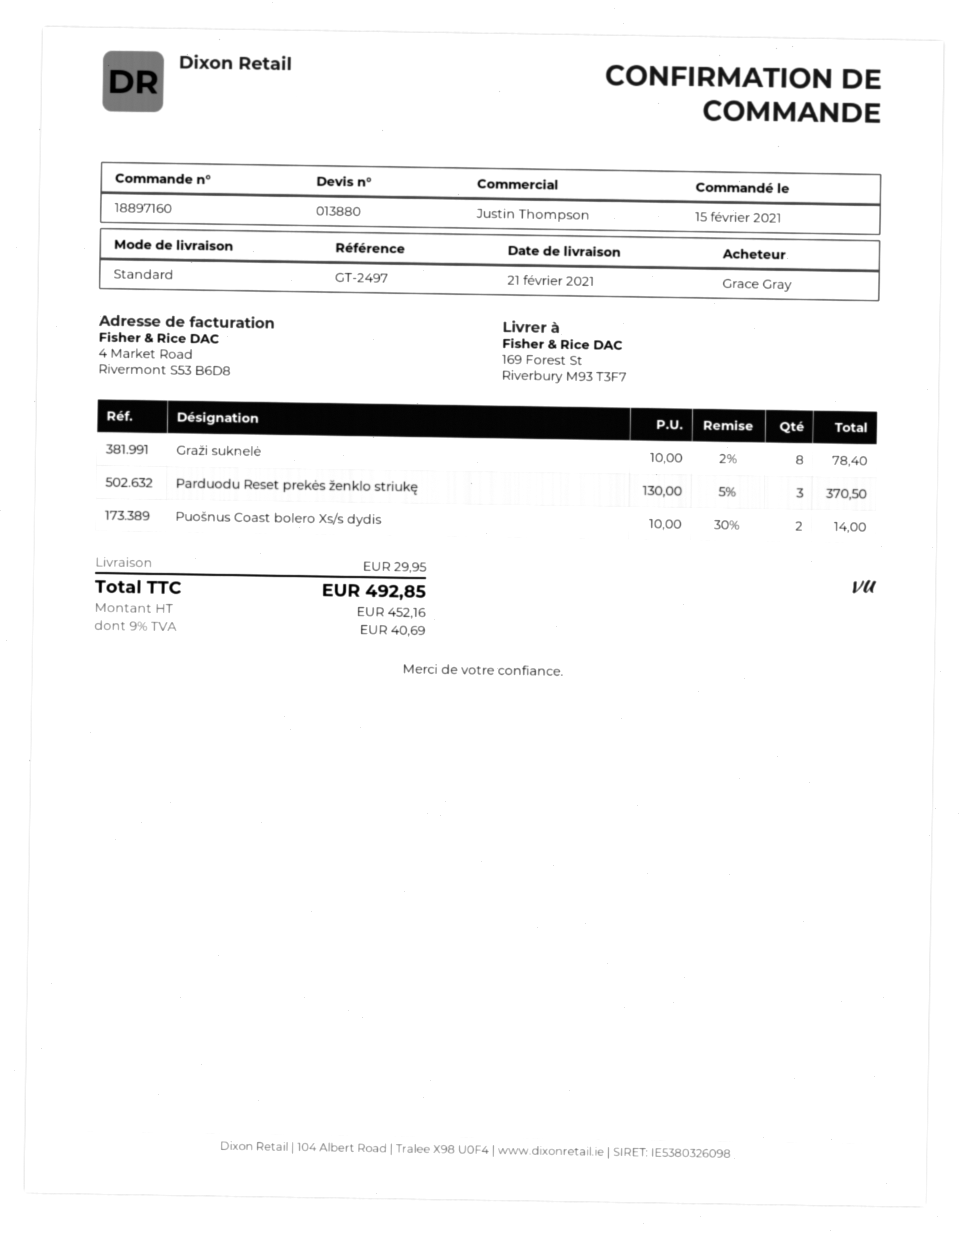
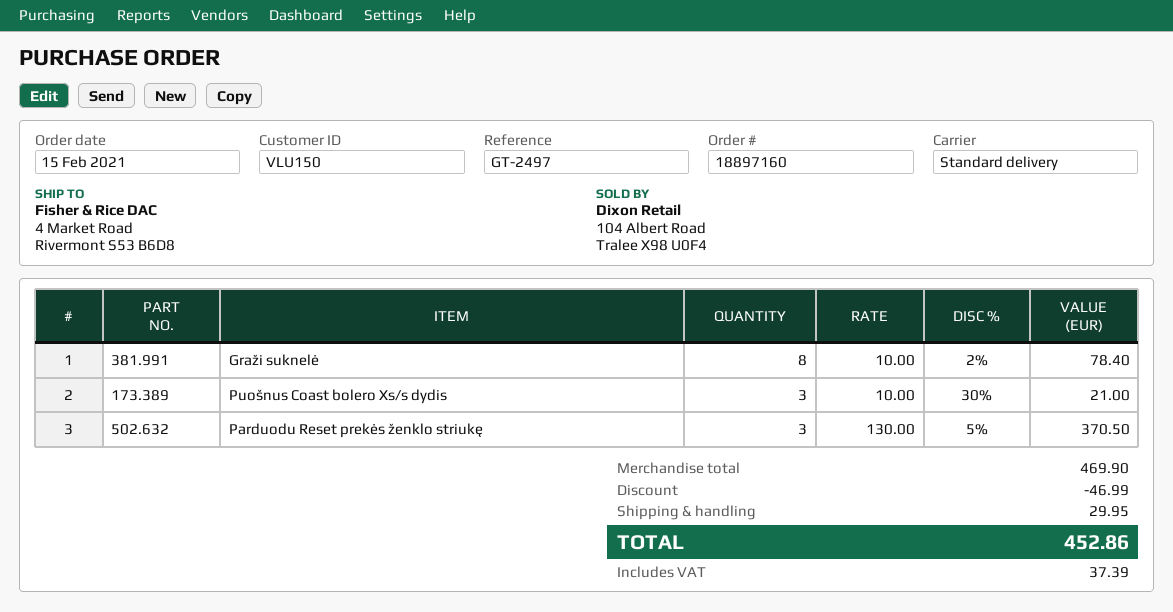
ship to: 169 Forest St, Riverbury M93 T3F7 -> 4 Market Road, Rivermont S53 B6D8
Puošnus Coast bolero Xs/s dydis: 2 x 10.00 - 30% = 14.00 -> 3 x 10.00 - 30% = 21.00
discount: none -> 46.99
tax: 40.69 -> 37.39
total: 492.85 -> 452.86

